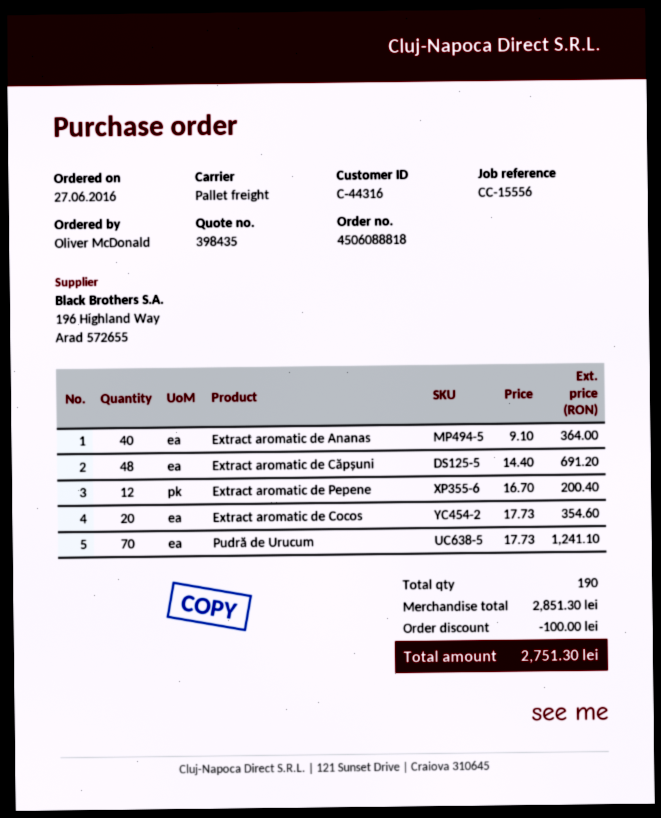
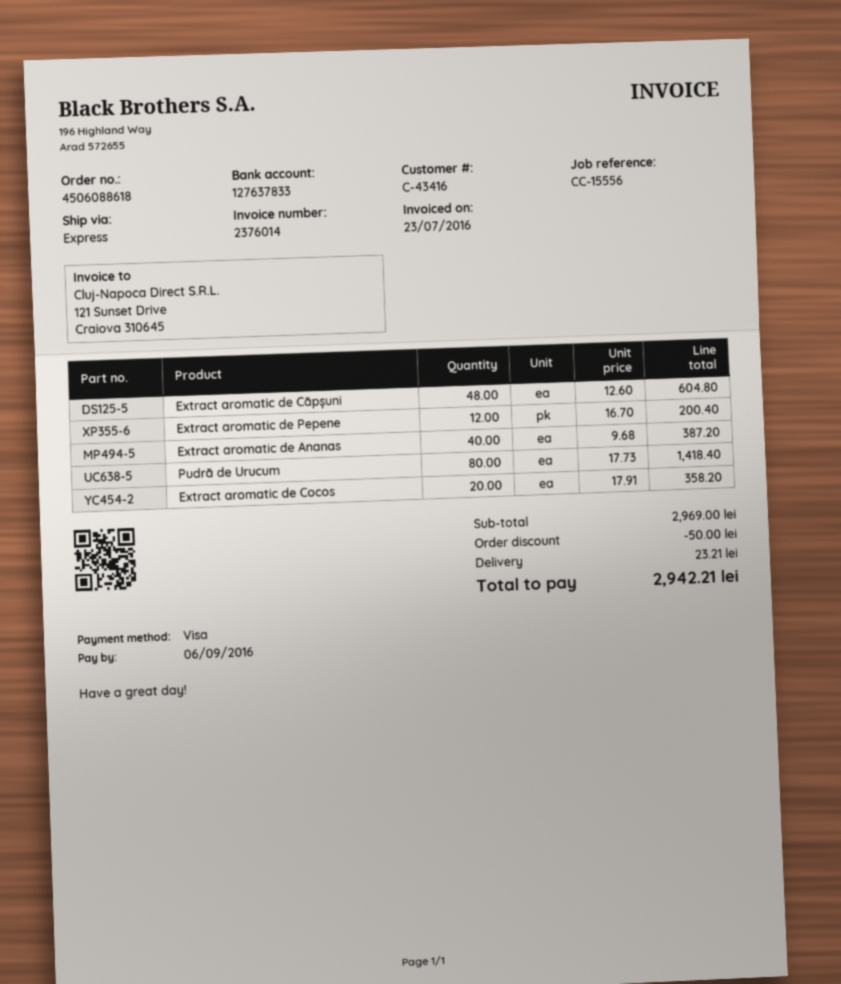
order number: 4506088818 -> 4506088618
customer number: C-44316 -> C-43416
shipping method: pallet freight -> express
Extract aromatic de Ananas: 40 x 9.10 = 364.00 -> 40 x 9.68 = 387.20
Extract aromatic de Căpșuni: 48 x 14.40 = 691.20 -> 48 x 12.60 = 604.80
Extract aromatic de Cocos: 20 x 17.73 = 354.60 -> 20 x 17.91 = 358.20
Pudră de Urucum: 70 x 17.73 = 1241.10 -> 80 x 17.73 = 1418.40
subtotal: 2851.30 -> 2969.00
discount: 100.00 -> 50.00
shipping: none -> 23.21
total: 2751.30 -> 2942.21

